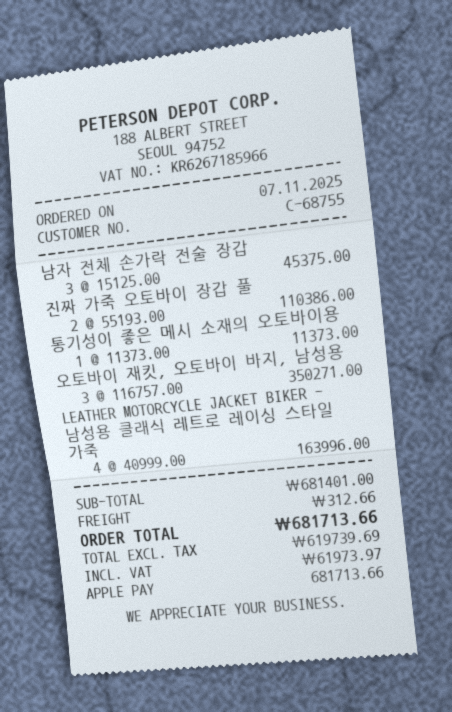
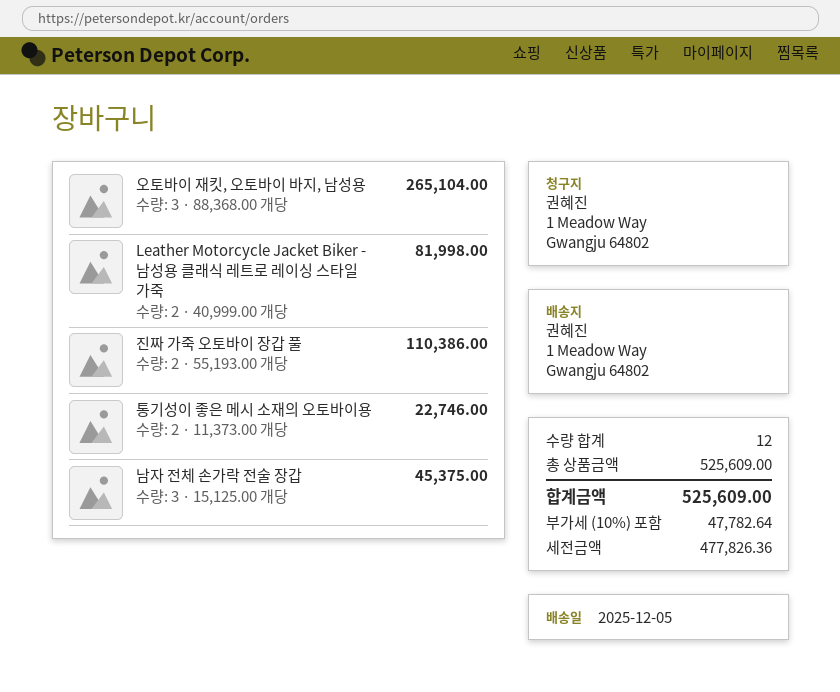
통기성이 좋은 메시 소재의 오토바이용: 1 x 11373.00 = 11373.00 -> 2 x 11373.00 = 22746.00
오토바이 재킷, 오토바이 바지, 남성용: 3 x 116757.00 = 350271.00 -> 3 x 88368.00 = 265104.00
LEATHER MOTORCYCLE JACKET BIKER - 남성용 클래식 레트로 레이싱 스타일 가죽: 4 x 40999.00 = 163996.00 -> 2 x 40999.00 = 81998.00
subtotal: 681401.00 -> 525609.00
shipping: 312.66 -> none
net: 619739.69 -> 477826.36
tax: 61973.97 -> 47782.64
total: 681713.66 -> 525609.00

